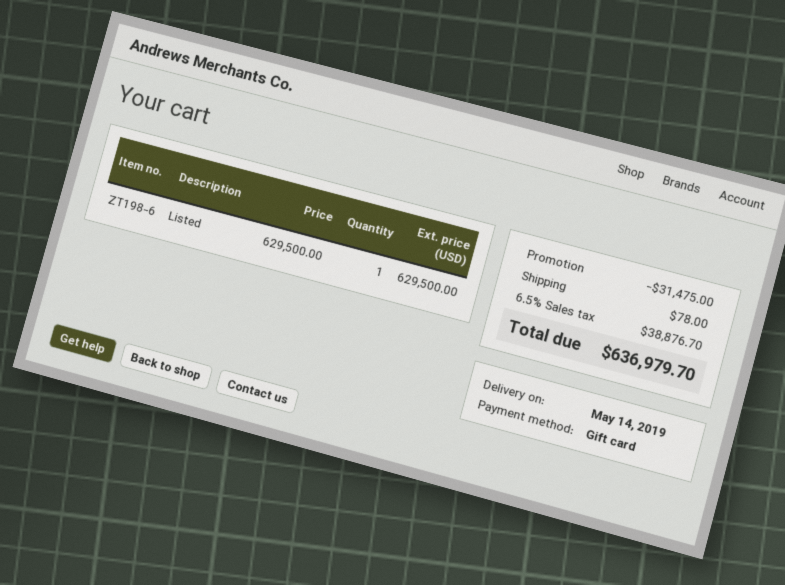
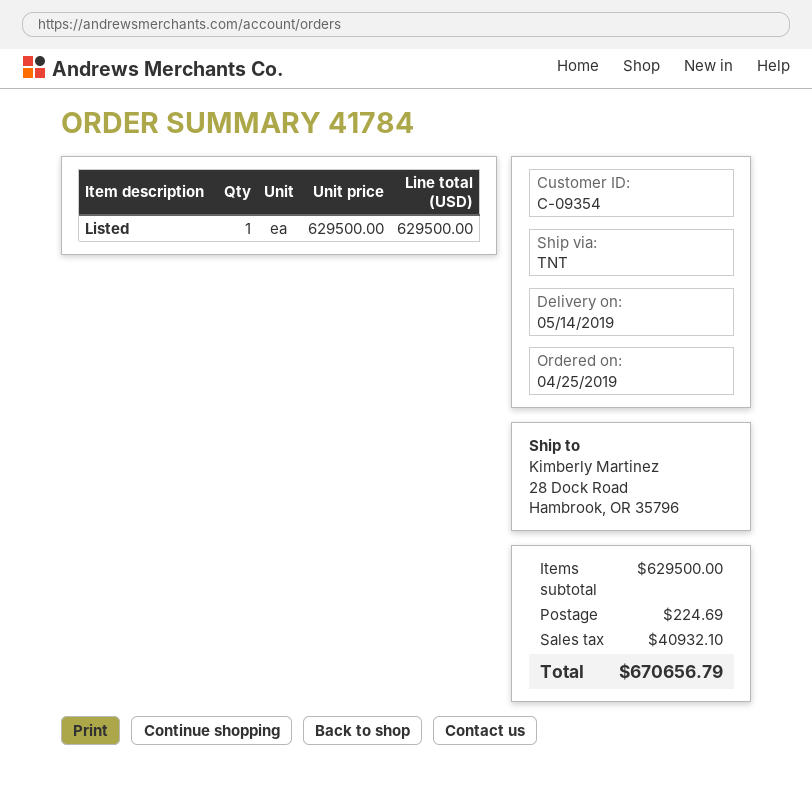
discount: 31475.00 -> none
shipping: 78.00 -> 224.69
tax: 38876.70 -> 40932.10
total: 636979.70 -> 670656.79

